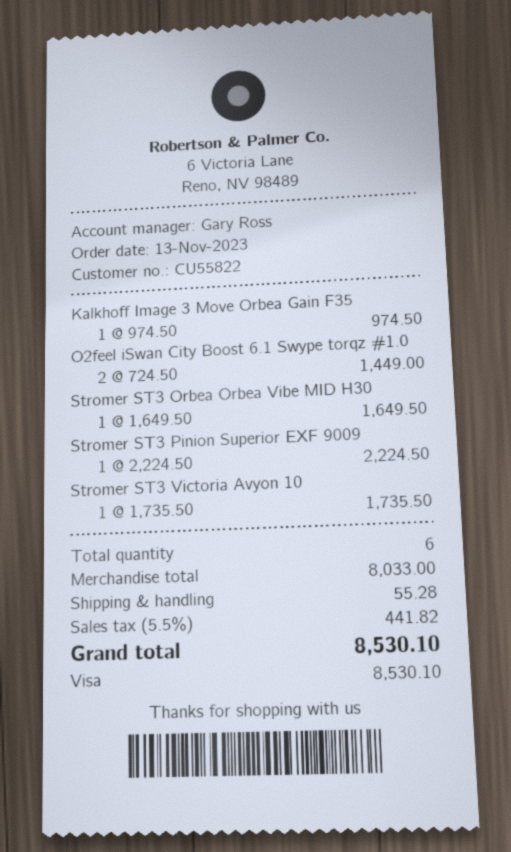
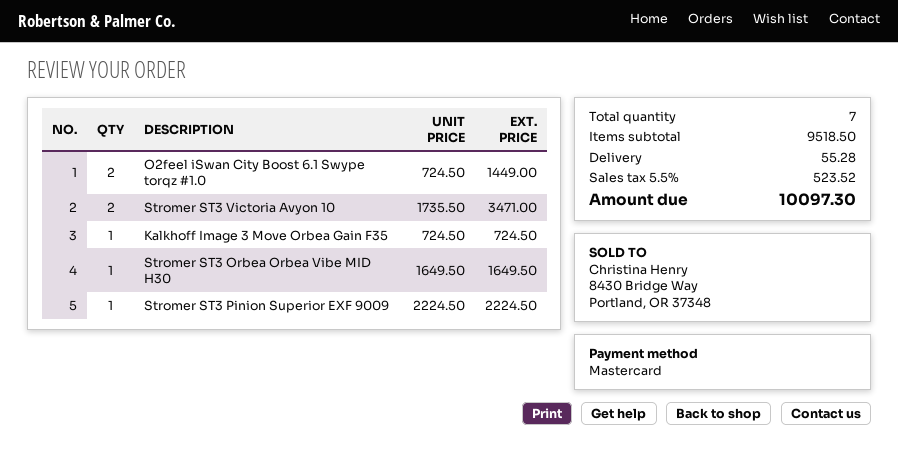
payment method: Visa -> Mastercard
Kalkhoff Image 3 Move Orbea Gain F35: 1 x 974.50 = 974.50 -> 1 x 724.50 = 724.50
Stromer ST3 Victoria Avyon 10: 1 x 1735.50 = 1735.50 -> 2 x 1735.50 = 3471.00
total quantity: 6 -> 7
subtotal: 8033.00 -> 9518.50
tax: 5.5% = 441.82 -> 5.5% = 523.52
total: 8530.10 -> 10097.30

